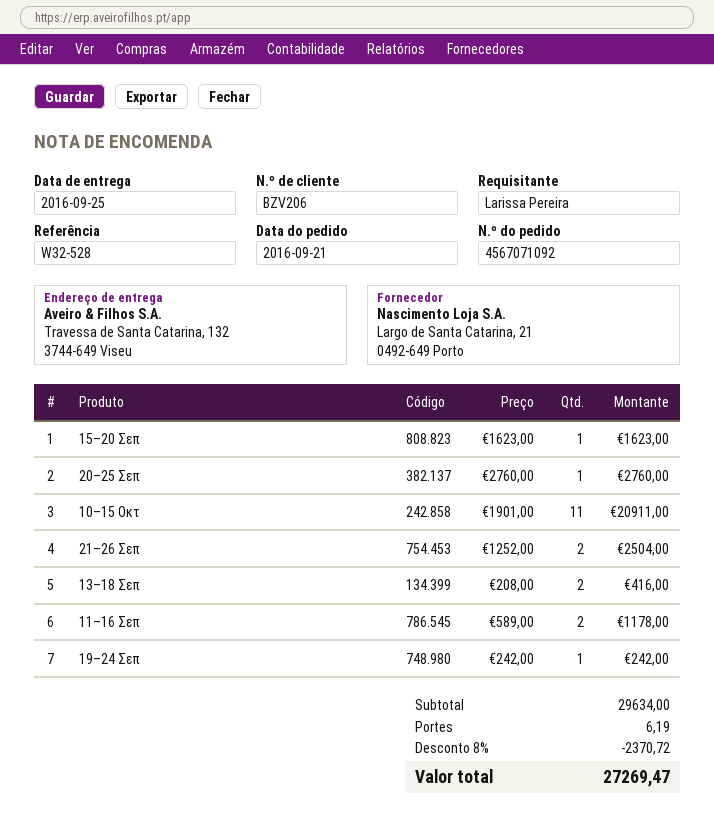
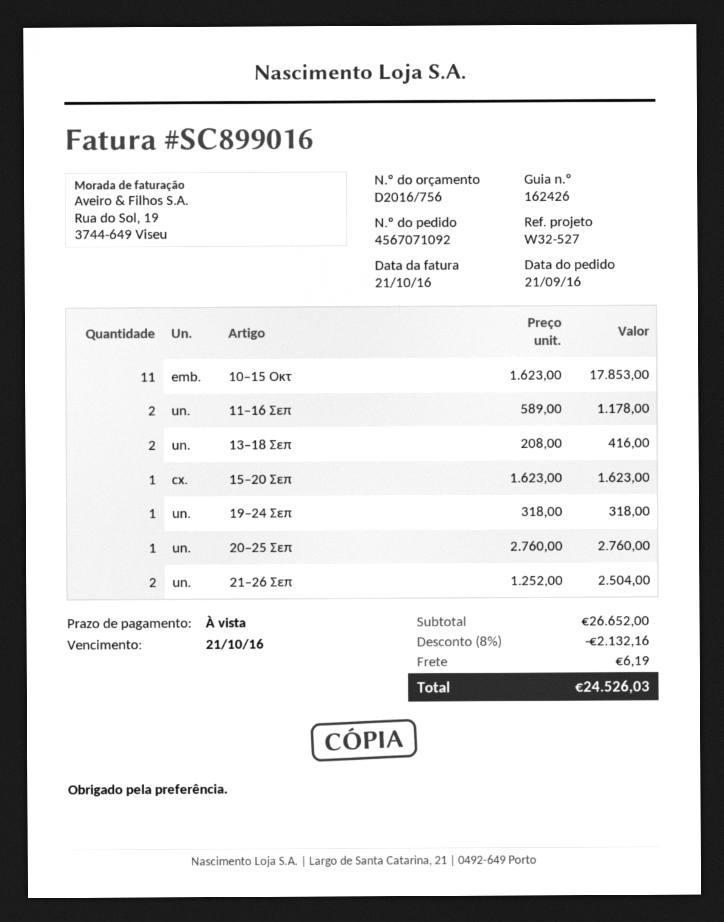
reference: W32-528 -> W32-527
10–15 Οκτ: 11 x 1901.00 = 20911.00 -> 11 x 1623.00 = 17853.00
19–24 Σεπ: 1 x 242.00 = 242.00 -> 1 x 318.00 = 318.00
subtotal: 29634.00 -> 26652.00
discount: 8% = 2370.72 -> 8% = 2132.16
total: 27269.47 -> 24526.03

